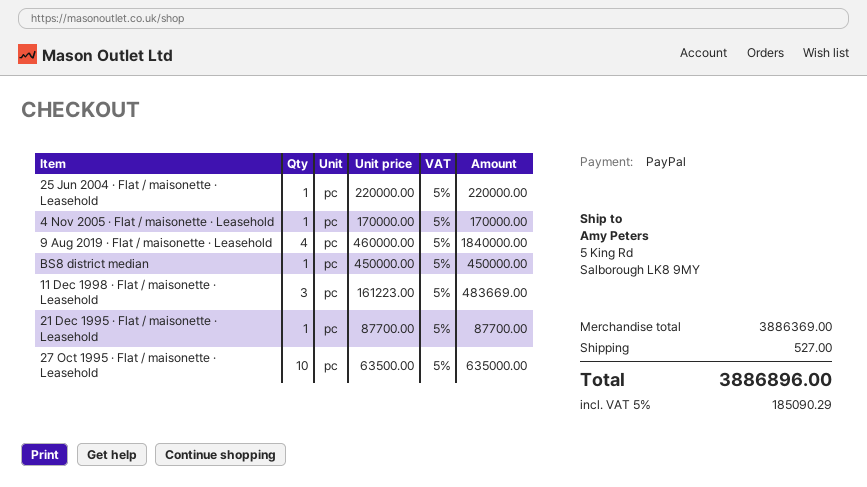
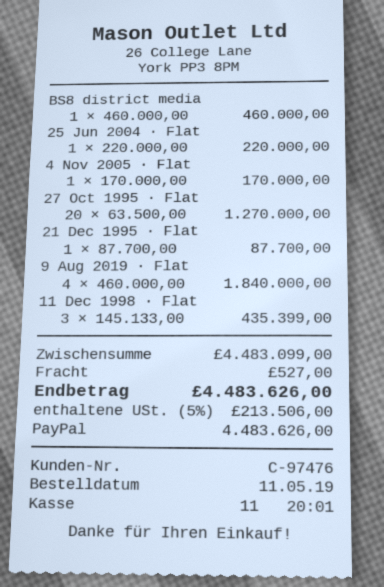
BS8 district median: 1 x 450000.00 = 450000.00 -> 1 x 460000.00 = 460000.00
11 Dec 1998 · Flat / maisonette · Leasehold: 3 x 161223.00 = 483669.00 -> 3 x 145133.00 = 435399.00
27 Oct 1995 · Flat / maisonette · Leasehold: 10 x 63500.00 = 635000.00 -> 20 x 63500.00 = 1270000.00
subtotal: 3886369.00 -> 4483099.00
tax: 5% = 185090.29 -> 5% = 213506.00
total: 3886896.00 -> 4483626.00

